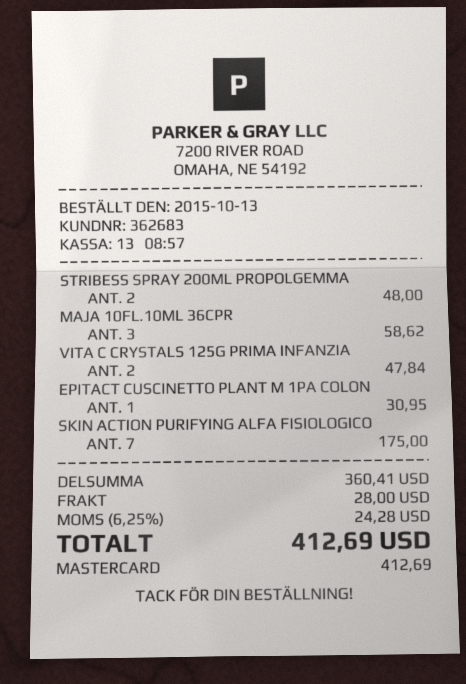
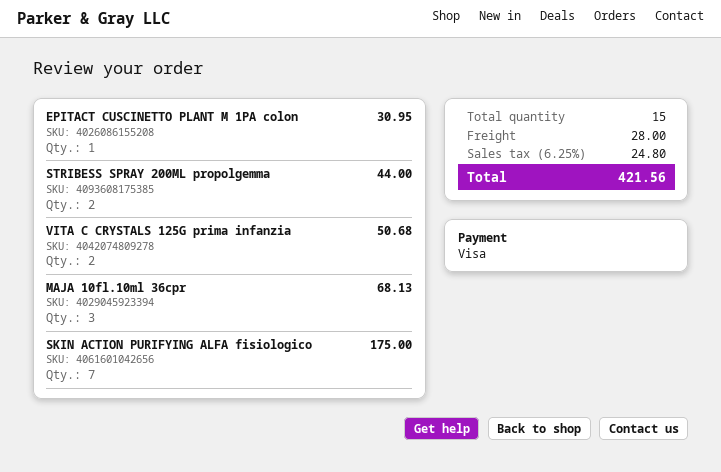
payment method: Mastercard -> Visa
STRIBESS SPRAY 200ML PROPOLGEMMA: 2 for 48.00 -> 2 for 44.00
MAJA 10FL.10ML 36CPR: 3 for 58.62 -> 3 for 68.13
VITA C CRYSTALS 125G PRIMA INFANZIA: 2 for 47.84 -> 2 for 50.68
tax: 6.25% = 24.28 -> 6.25% = 24.80
total: 412.69 -> 421.56

